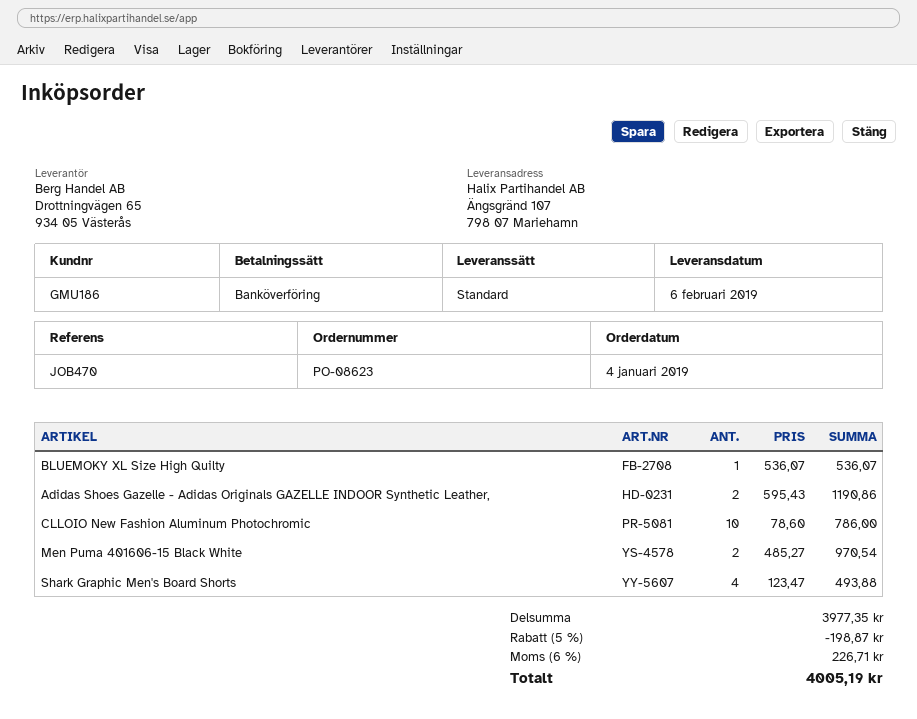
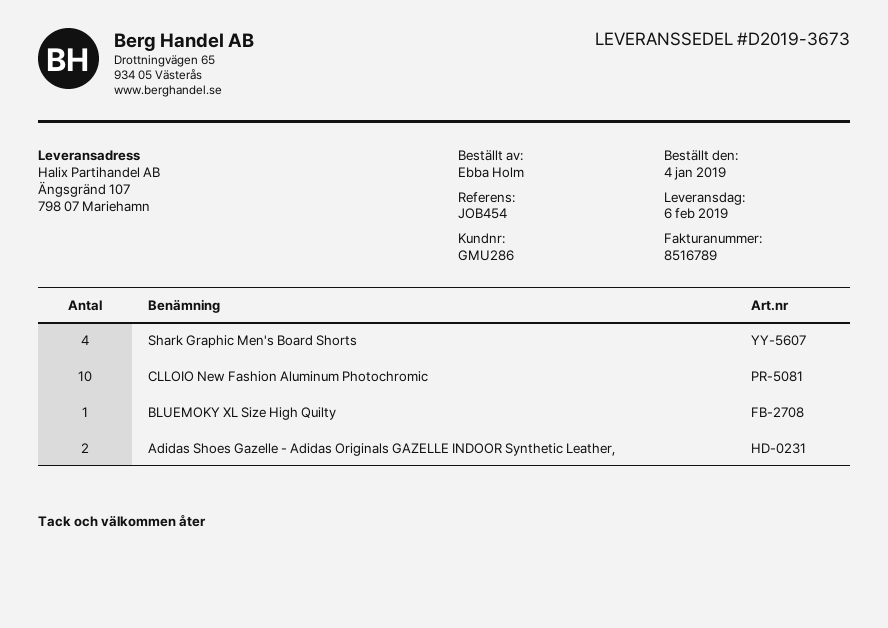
customer number: GMU186 -> GMU286
reference: JOB470 -> JOB454
Men Puma 401606-15 Black White: 2 -> none

